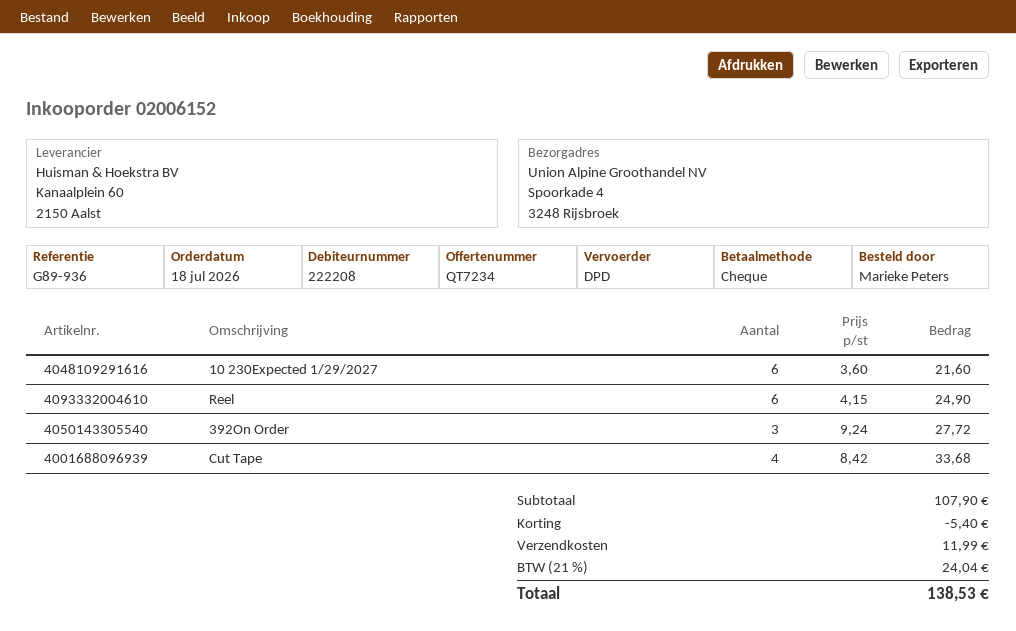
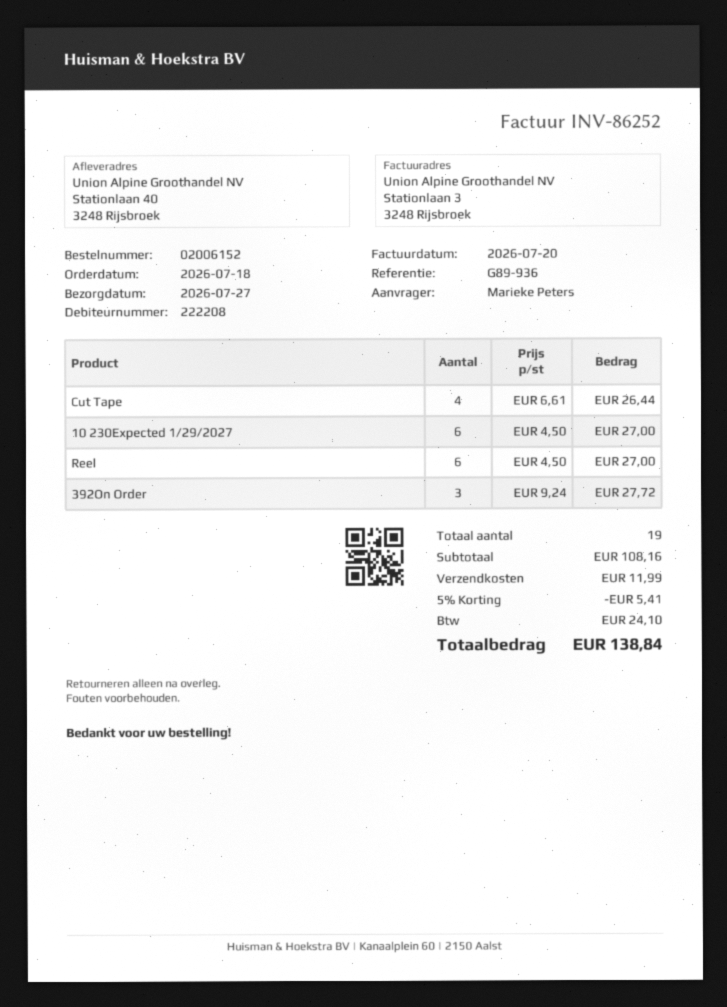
ship to: Spoorkade 4, 3248 Rijsbroek -> Stationlaan 40, 3248 Rijsbroek
10 230Expected 1/29/2027: 6 x 3.60 = 21.60 -> 6 x 4.50 = 27.00
Reel: 6 x 4.15 = 24.90 -> 6 x 4.50 = 27.00
Cut Tape: 4 x 8.42 = 33.68 -> 4 x 6.61 = 26.44
subtotal: 107.90 -> 108.16
discount: 5.40 -> 5.41
tax: 24.04 -> 24.10
total: 138.53 -> 138.84

